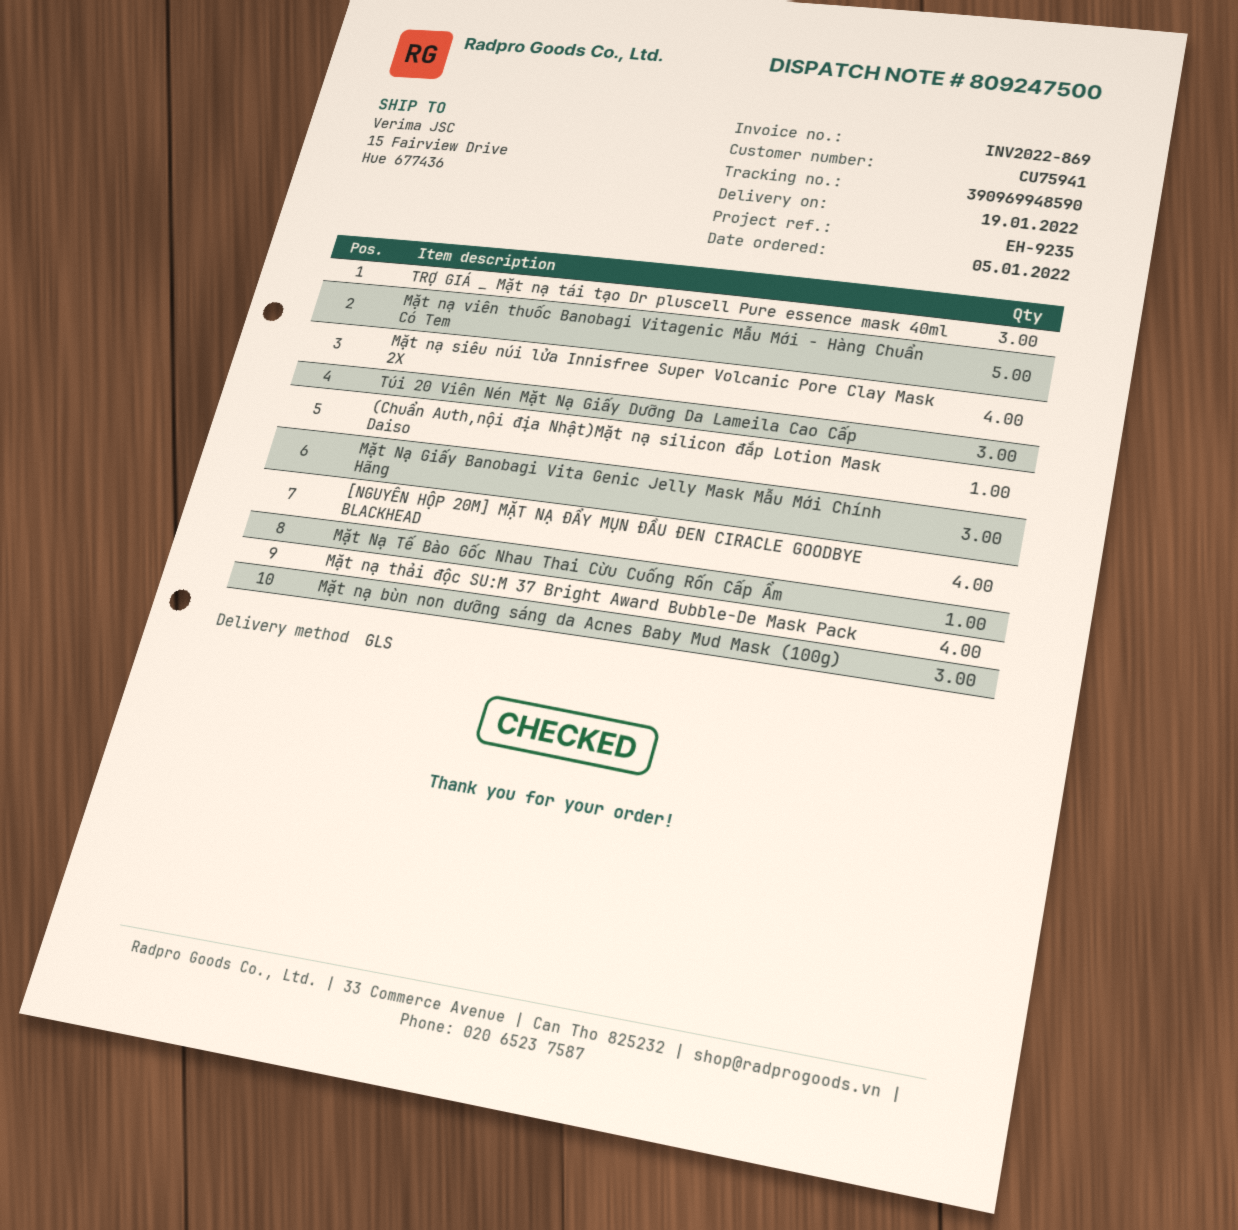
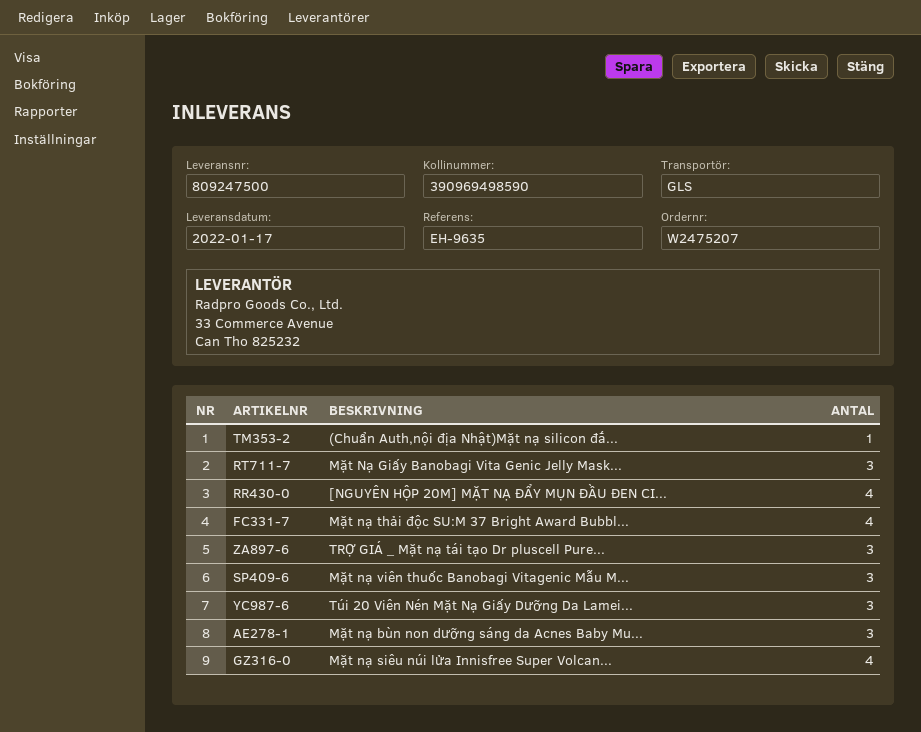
delivery date: 2022-01-19 -> 2022-01-17
reference: EH-9235 -> EH-9635
tracking number: 390969948590 -> 390969498590
Mặt nạ viên thuốc Banobagi Vitagenic Mẫu Mới - Hàng Chuẩn Có Tem: 5 -> 3
Mặt Nạ Tế Bào Gốc Nhau Thai Cừu Cuống Rốn Cấp Ẩm: 1 -> none

